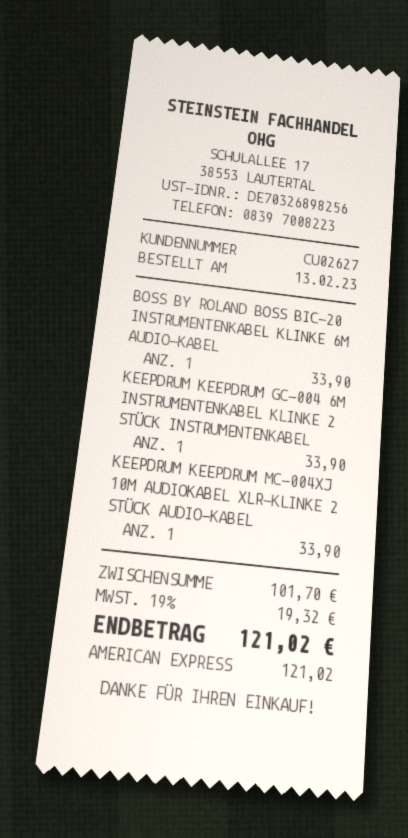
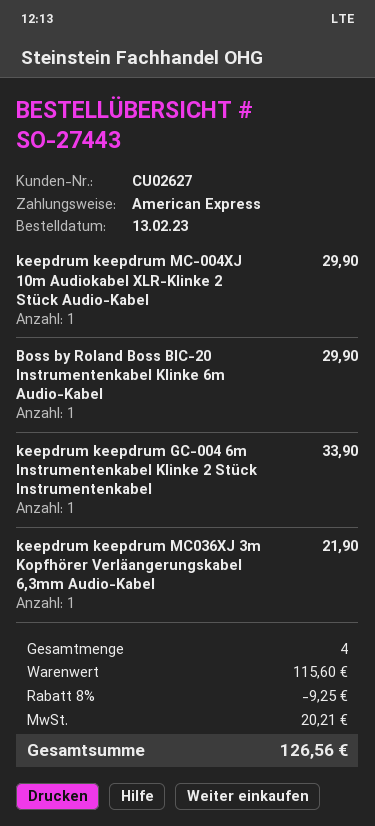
BOSS BY ROLAND BOSS BIC-20 INSTRUMENTENKABEL KLINKE 6M AUDIO-KABEL: 1 for 33.90 -> 1 for 29.90
KEEPDRUM KEEPDRUM MC-004XJ 10M AUDIOKABEL XLR-KLINKE 2 STÜCK AUDIO-KABEL: 1 for 33.90 -> 1 for 29.90
keepdrum keepdrum MC036XJ 3m Kopfhörer Verläangerungskabel 6,3mm Audio-Kabel: none -> 1 for 21.90
subtotal: 101.70 -> 115.60
discount: none -> 8% = 9.25
tax: 19.32 -> 20.21
total: 121.02 -> 126.56

